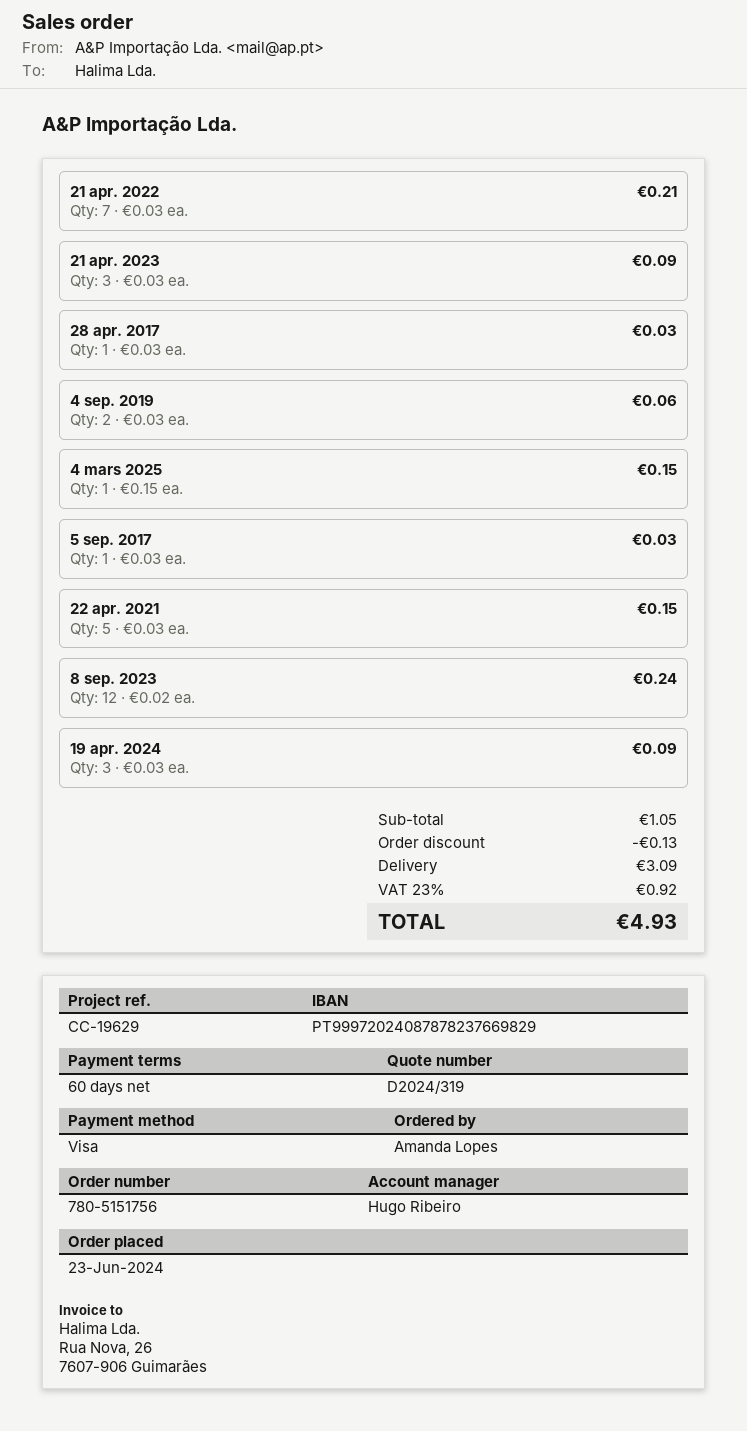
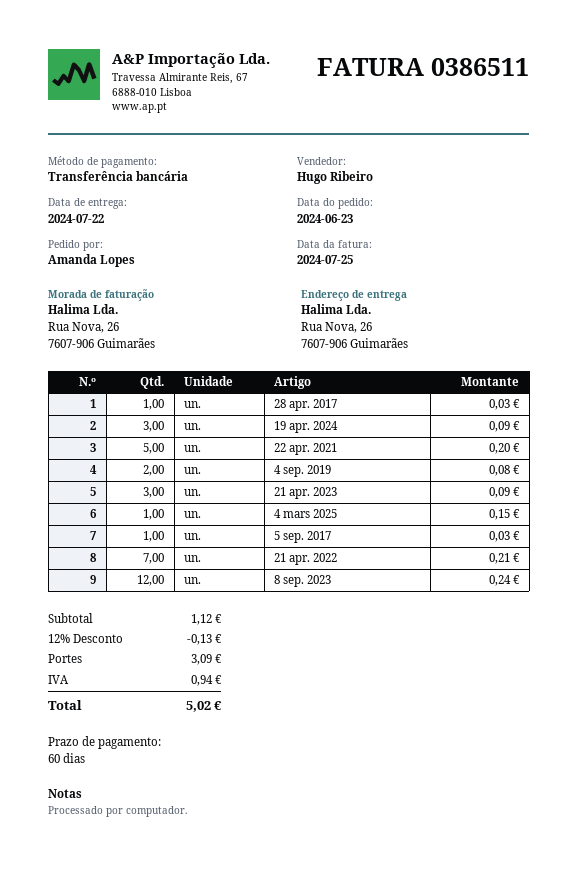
payment method: Visa -> bank transfer
4 sep. 2019: 2 for 0.06 -> 2 for 0.08
22 apr. 2021: 5 for 0.15 -> 5 for 0.20
subtotal: 1.05 -> 1.12
tax: 0.92 -> 0.94
total: 4.93 -> 5.02

